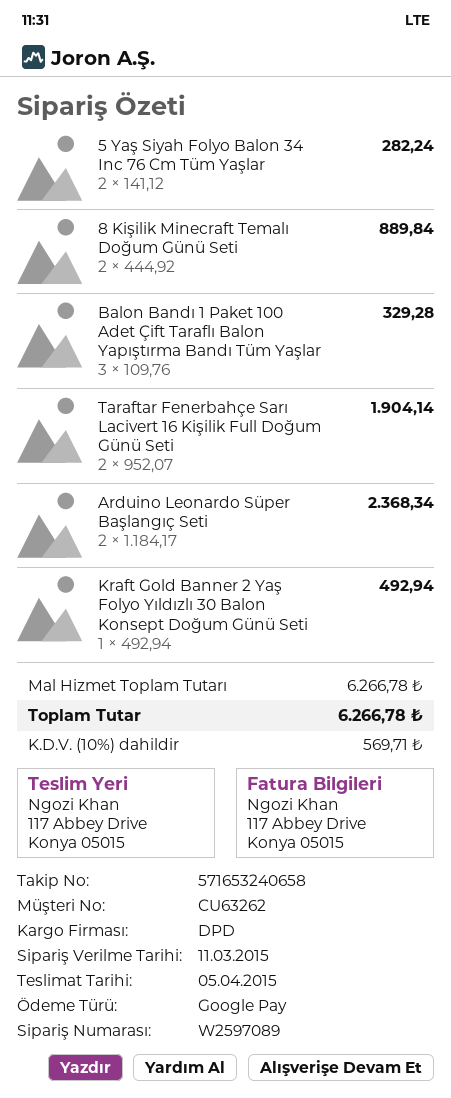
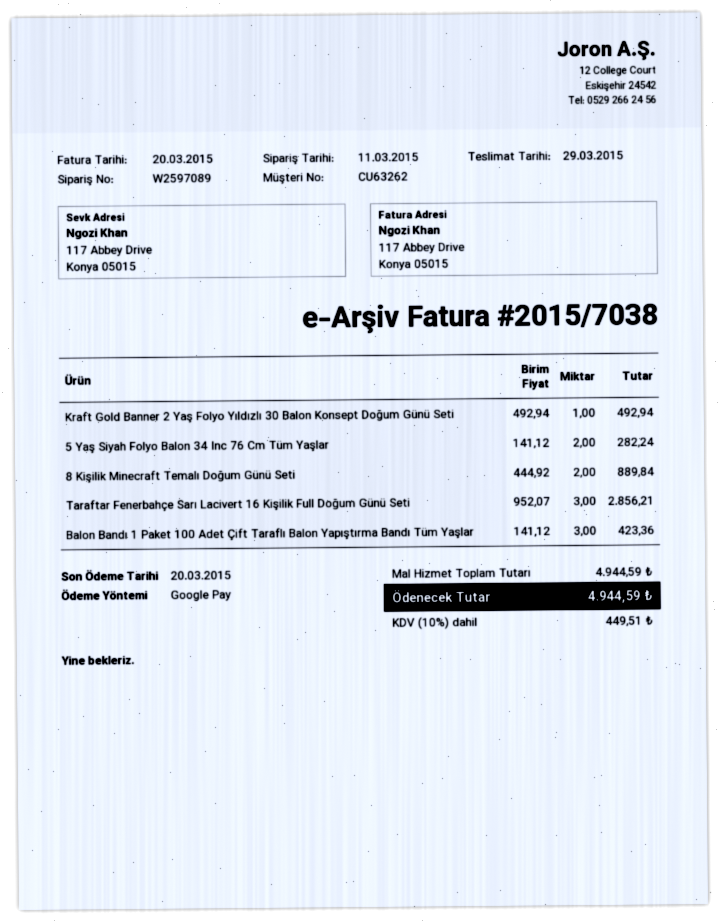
delivery date: 2015-04-05 -> 2015-03-29
Balon Bandı 1 Paket 100 Adet Çift Taraflı Balon Yapıştırma Bandı Tüm Yaşlar: 3 x 109.76 = 329.28 -> 3 x 141.12 = 423.36
Taraftar Fenerbahçe Sarı Lacivert 16 Kişilik Full Doğum Günü Seti: 2 x 952.07 = 1904.14 -> 3 x 952.07 = 2856.21
Arduino Leonardo Süper Başlangıç Seti: 2 x 1184.17 = 2368.34 -> none
subtotal: 6266.78 -> 4944.59
tax: 10% = 569.71 -> 10% = 449.51
total: 6266.78 -> 4944.59

